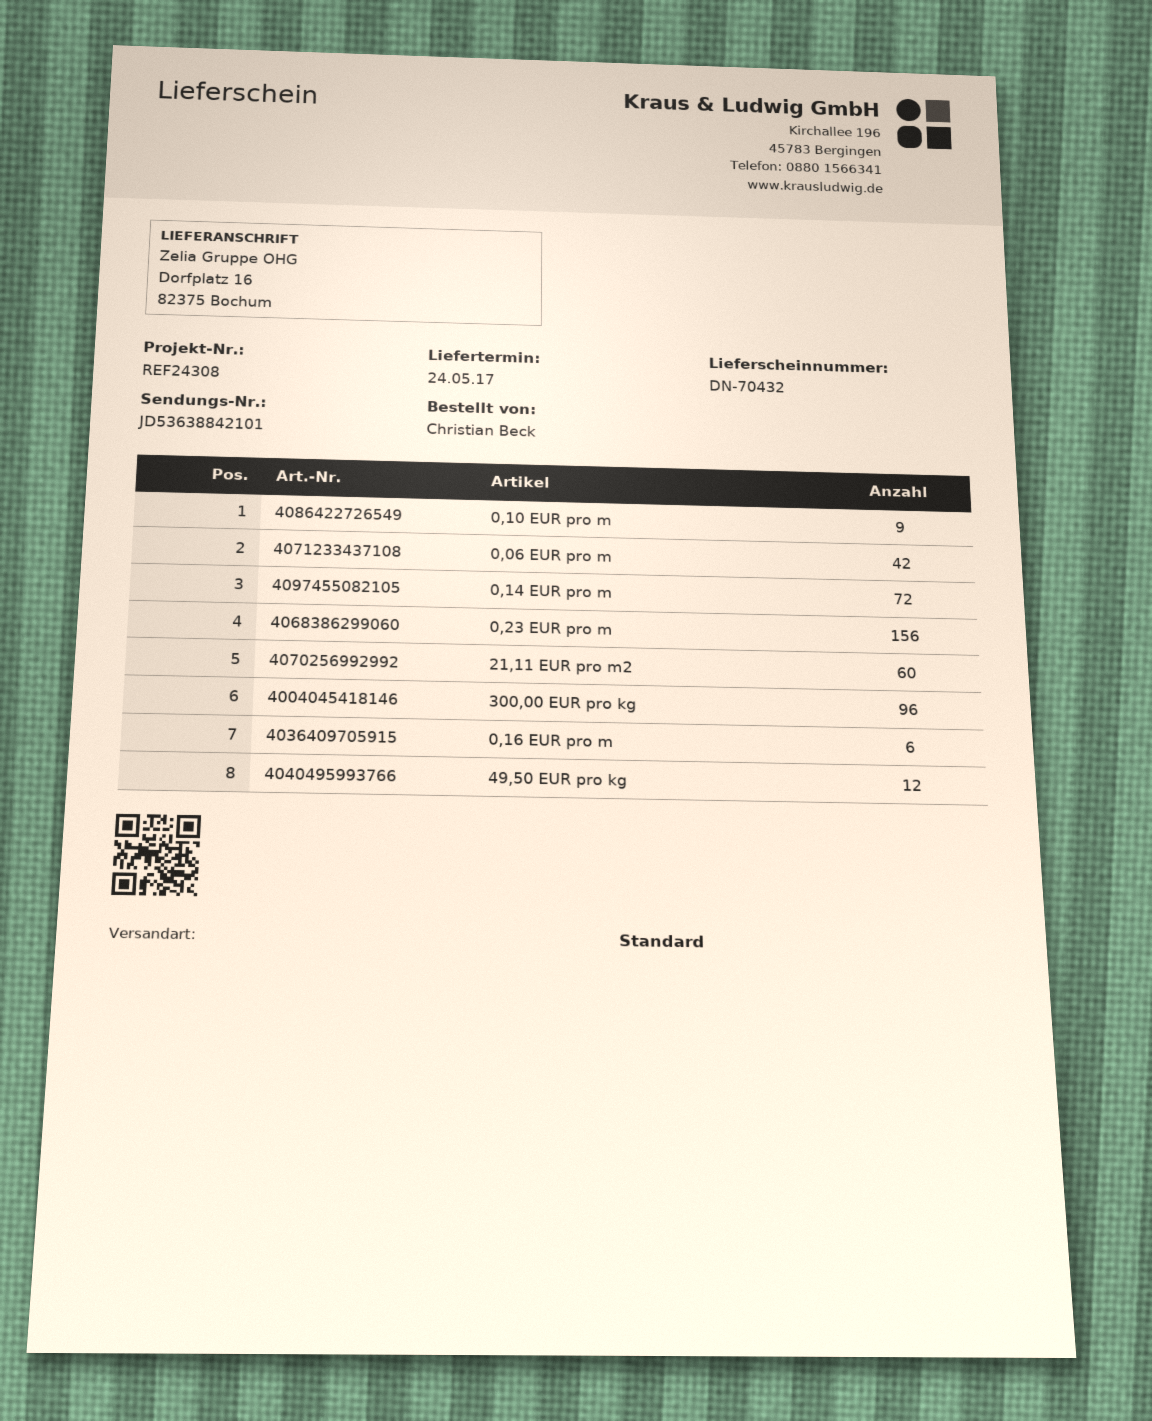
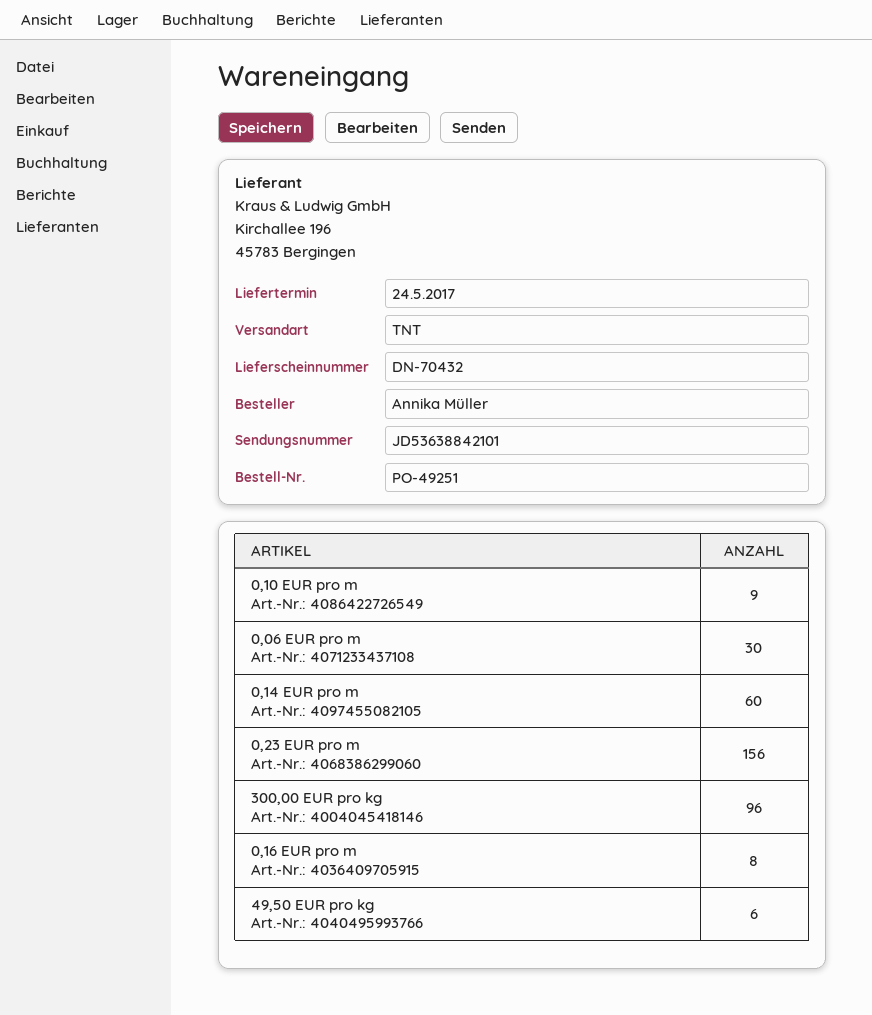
ordered by: Christian Beck -> Annika Müller
shipping method: standard -> TNT
0,06 EUR pro m: 42 -> 30
0,14 EUR pro m: 72 -> 60
21,11 EUR pro m2: 60 -> none
0,16 EUR pro m: 6 -> 8
49,50 EUR pro kg: 12 -> 6

